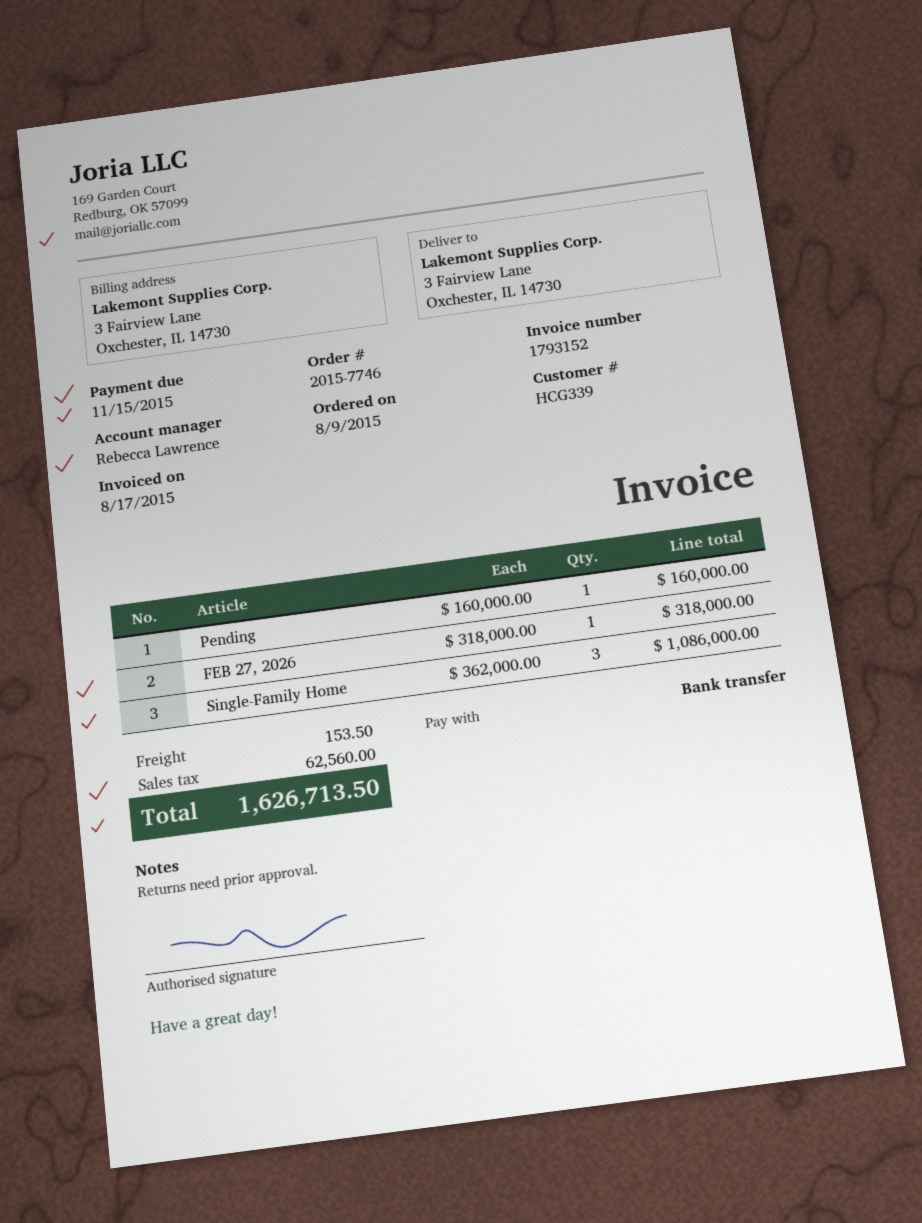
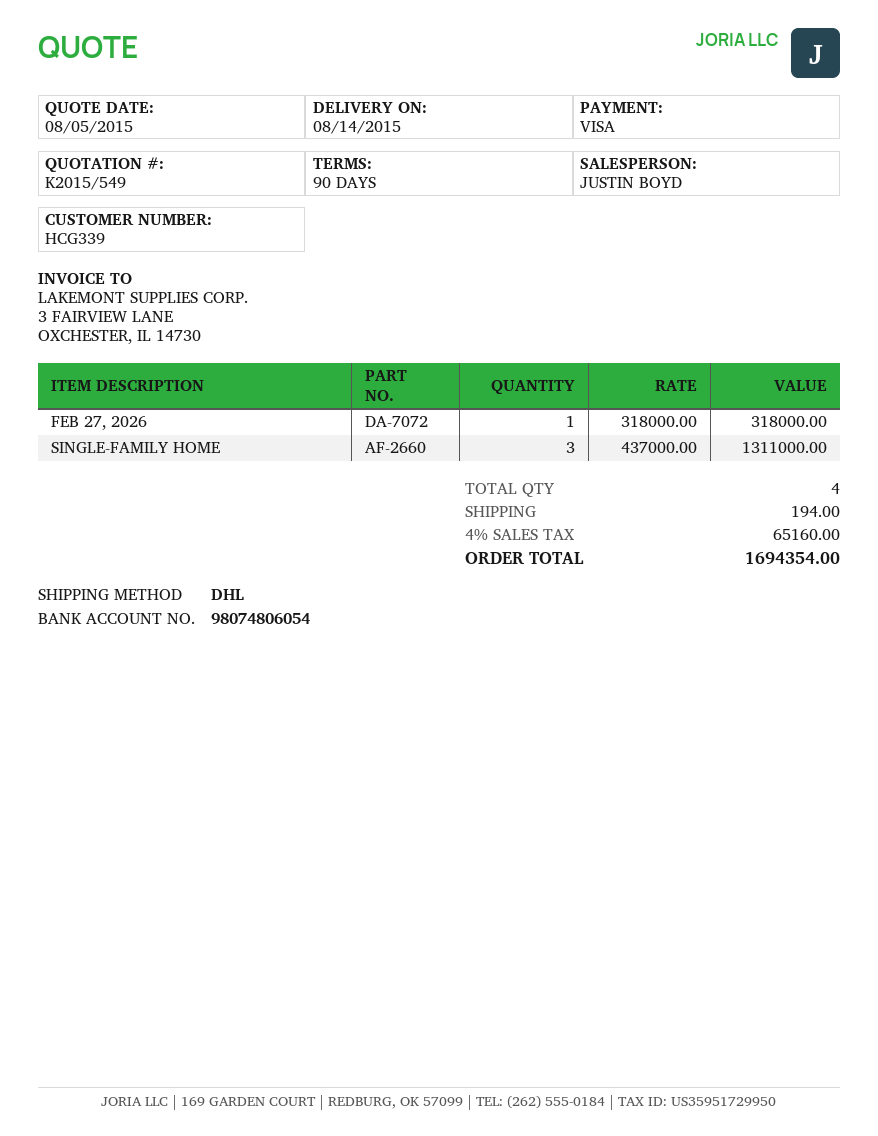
sales rep: Rebecca Lawrence -> JUSTIN BOYD
payment method: bank transfer -> Visa
Pending: 1 x 160000.00 = 160000.00 -> none
Single-Family Home: 3 x 362000.00 = 1086000.00 -> 3 x 437000.00 = 1311000.00
shipping: 153.50 -> 194.00
tax: 62560.00 -> 65160.00
total: 1626713.50 -> 1694354.00

